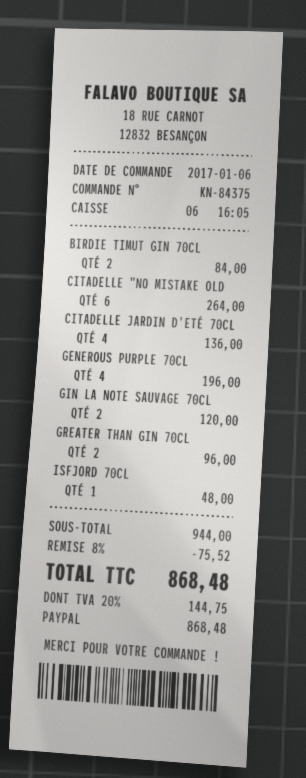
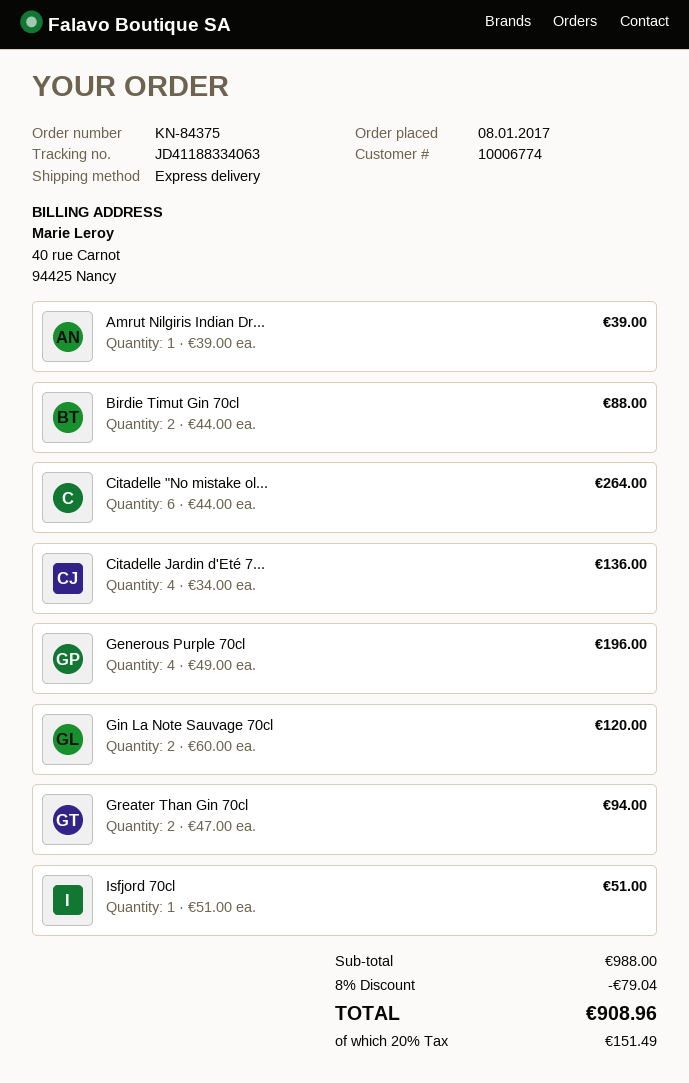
order date: 2017-01-06 -> 2017-01-08
BIRDIE TIMUT GIN 70CL: 2 for 84.00 -> 2 for 88.00
GREATER THAN GIN 70CL: 2 for 96.00 -> 2 for 94.00
ISFJORD 70CL: 1 for 48.00 -> 1 for 51.00
Amrut Nilgiris Indian Dr...: none -> 1 for 39.00
subtotal: 944.00 -> 988.00
discount: 8% = 75.52 -> 8% = 79.04
tax: 20% = 144.75 -> 20% = 151.49
total: 868.48 -> 908.96

